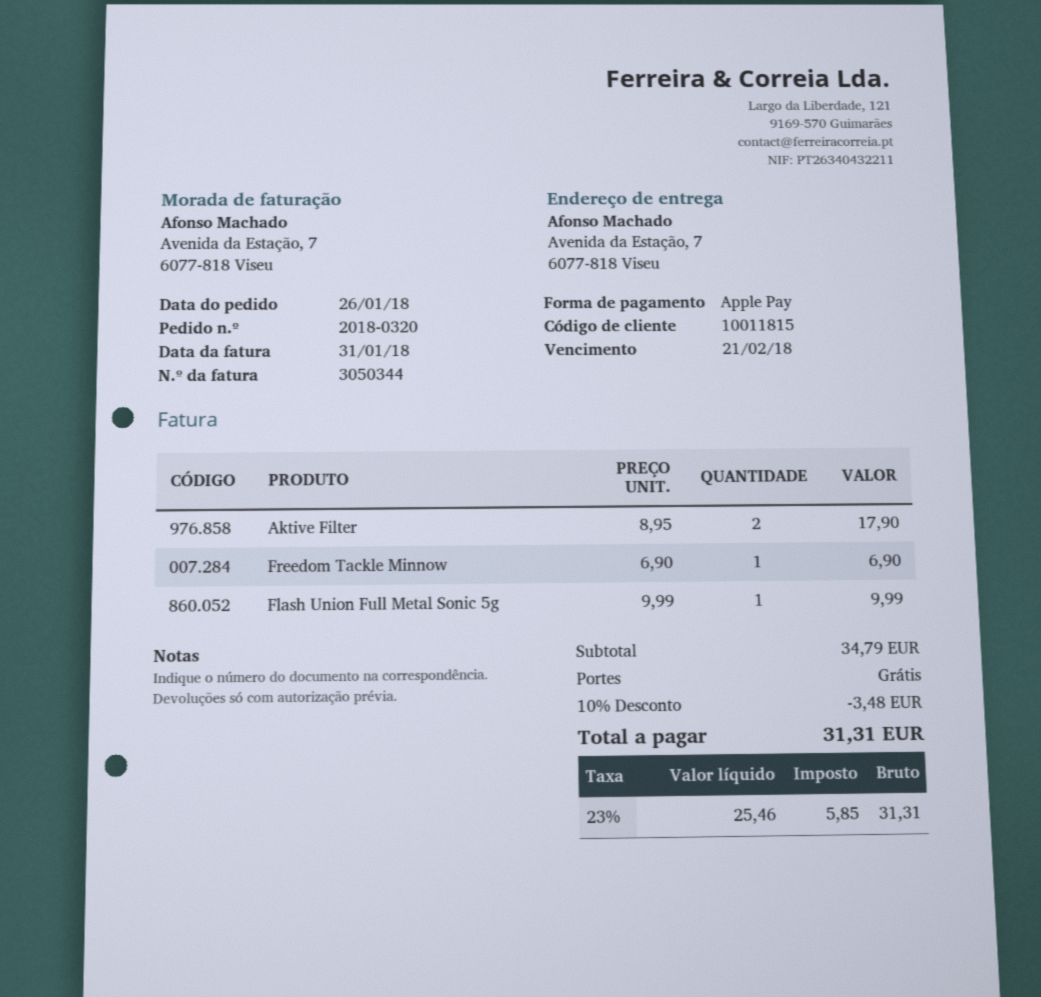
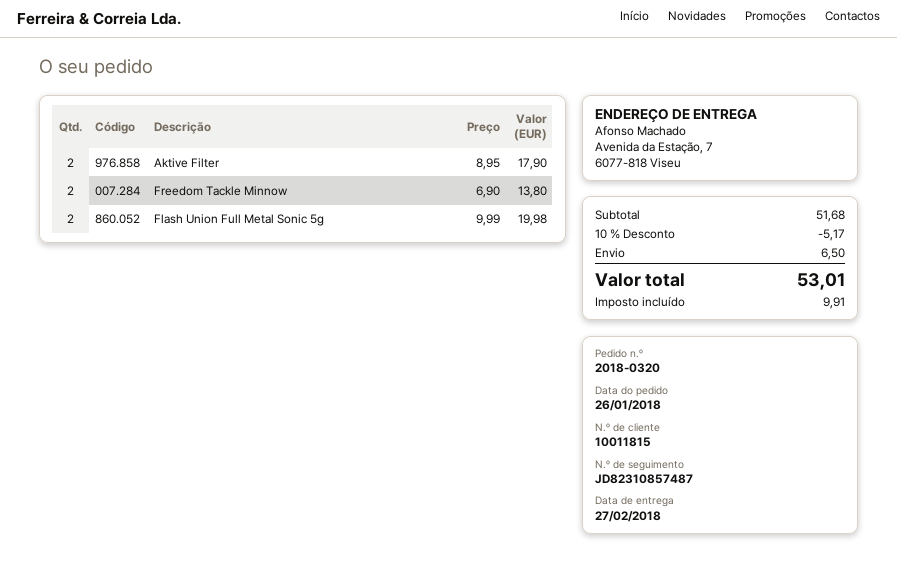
Freedom Tackle Minnow: 1 x 6.90 = 6.90 -> 2 x 6.90 = 13.80
Flash Union Full Metal Sonic 5g: 1 x 9.99 = 9.99 -> 2 x 9.99 = 19.98
subtotal: 34.79 -> 51.68
discount: 10% = 3.48 -> 10% = 5.17
shipping: 0.00 -> 6.50
tax: 5.85 -> 9.91
total: 31.31 -> 53.01

